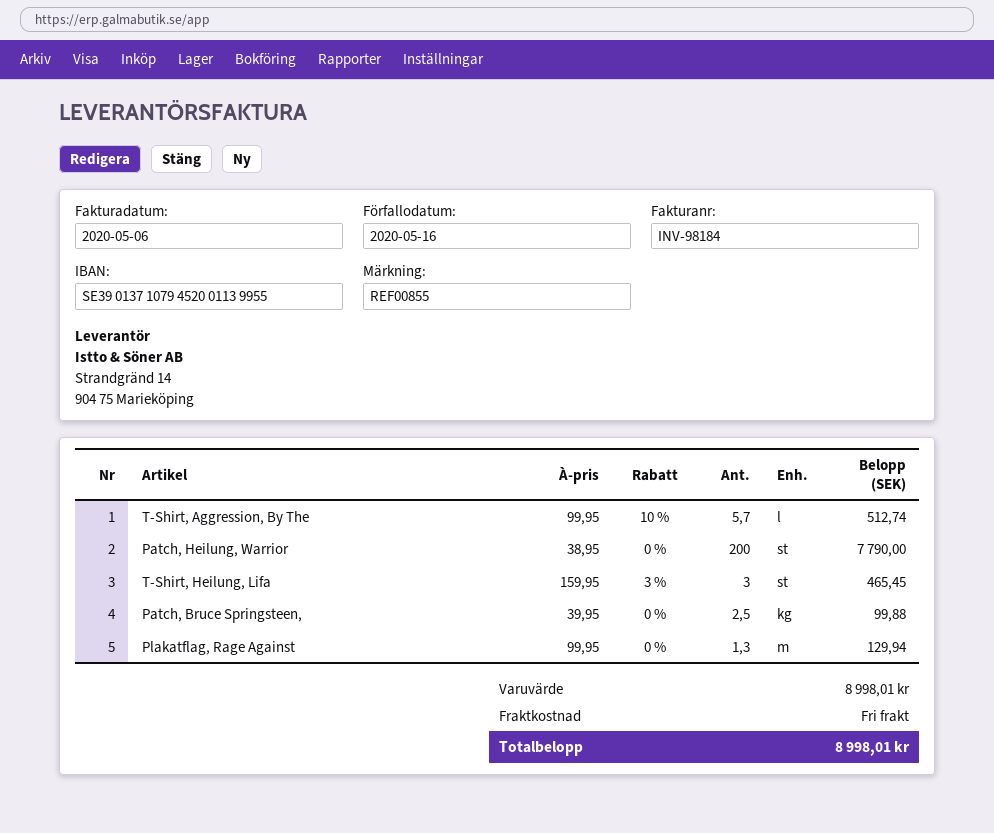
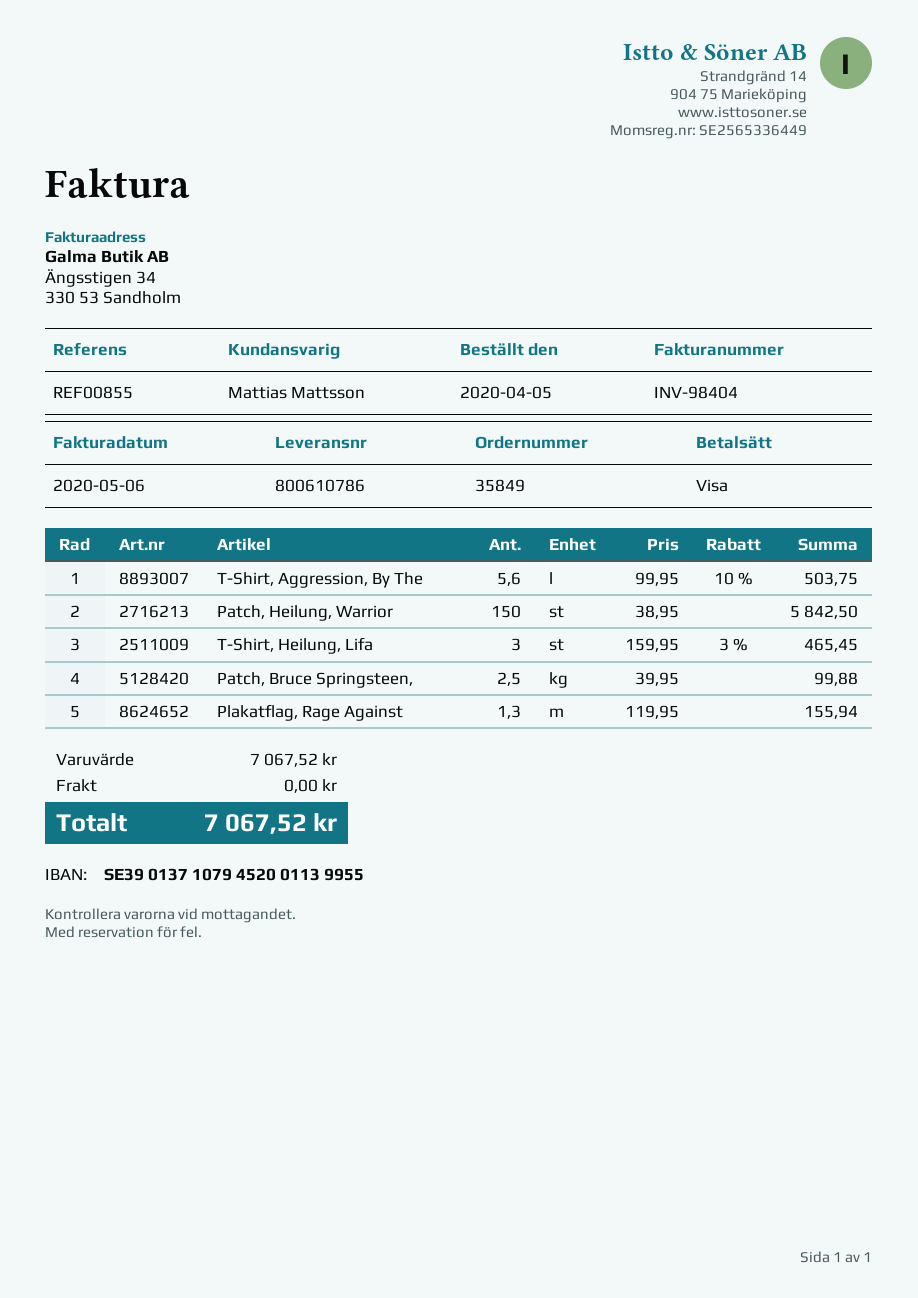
invoice number: INV-98184 -> INV-98404
T-Shirt, Aggression, By The: 5.7 x 99.95 - 10% = 512.74 -> 5.6 x 99.95 - 10% = 503.75
Patch, Heilung, Warrior: 200 x 38.95 = 7790.00 -> 150 x 38.95 = 5842.50
Plakatflag, Rage Against: 1.3 x 99.95 = 129.94 -> 1.3 x 119.95 = 155.94
subtotal: 8998.01 -> 7067.52
total: 8998.01 -> 7067.52

